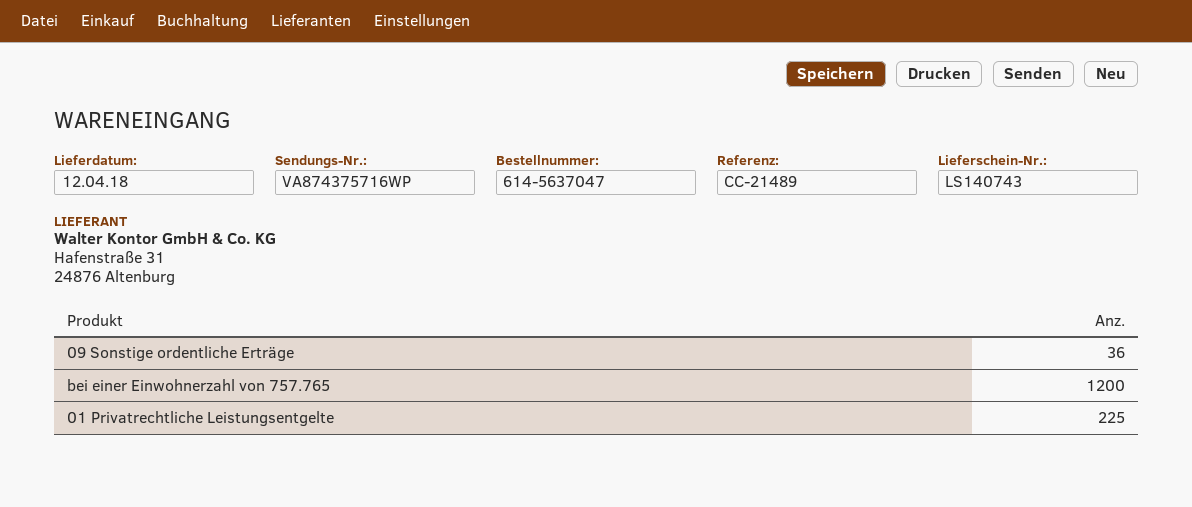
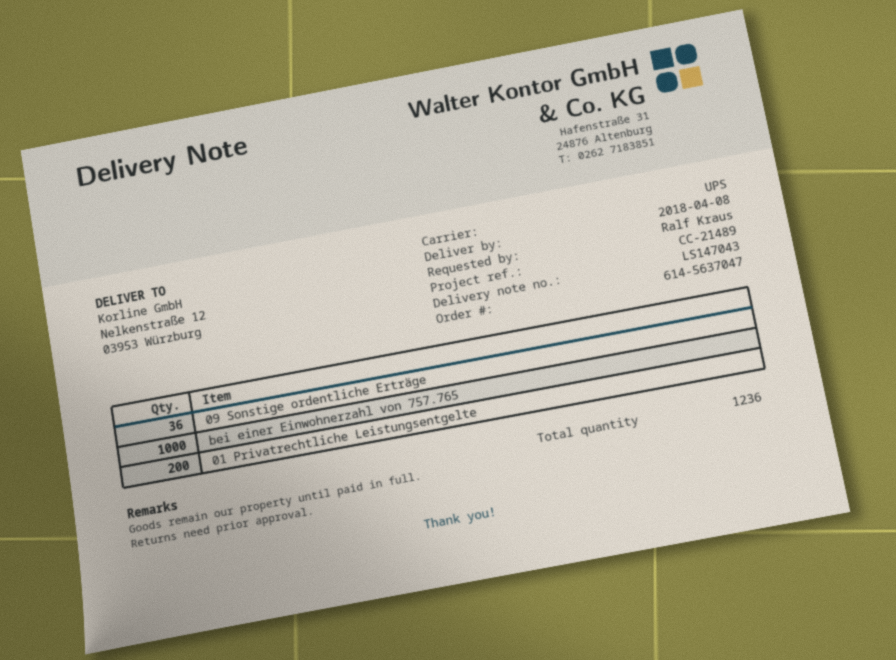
delivery note number: LS140743 -> LS147043
delivery date: 2018-04-12 -> 2018-04-08
bei einer Einwohnerzahl von 757.765: 1200 -> 1000
01 Privatrechtliche Leistungsentgelte: 225 -> 200

